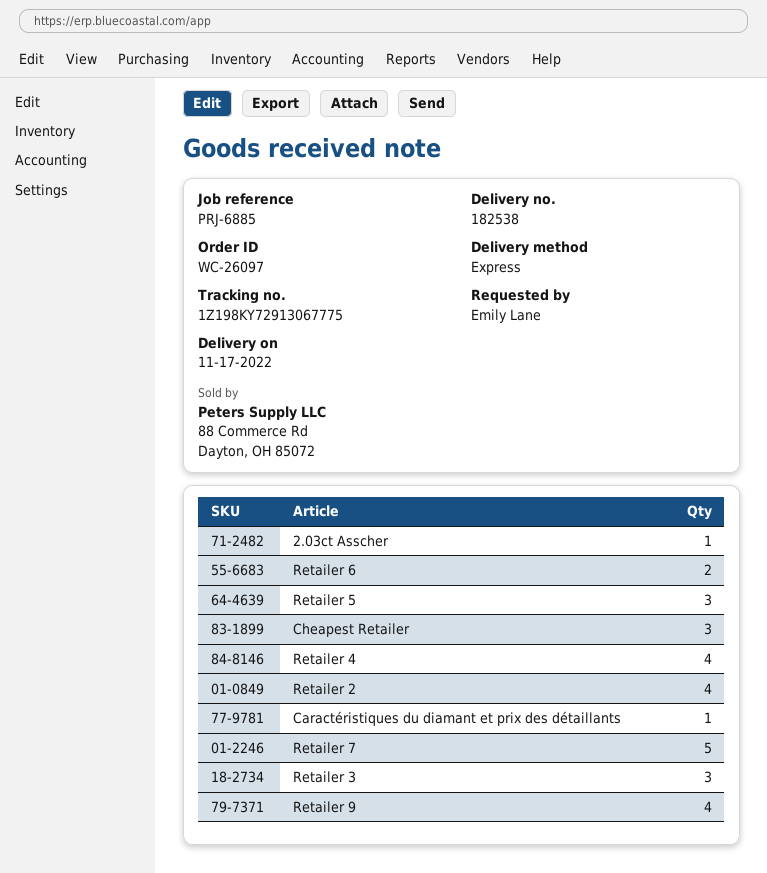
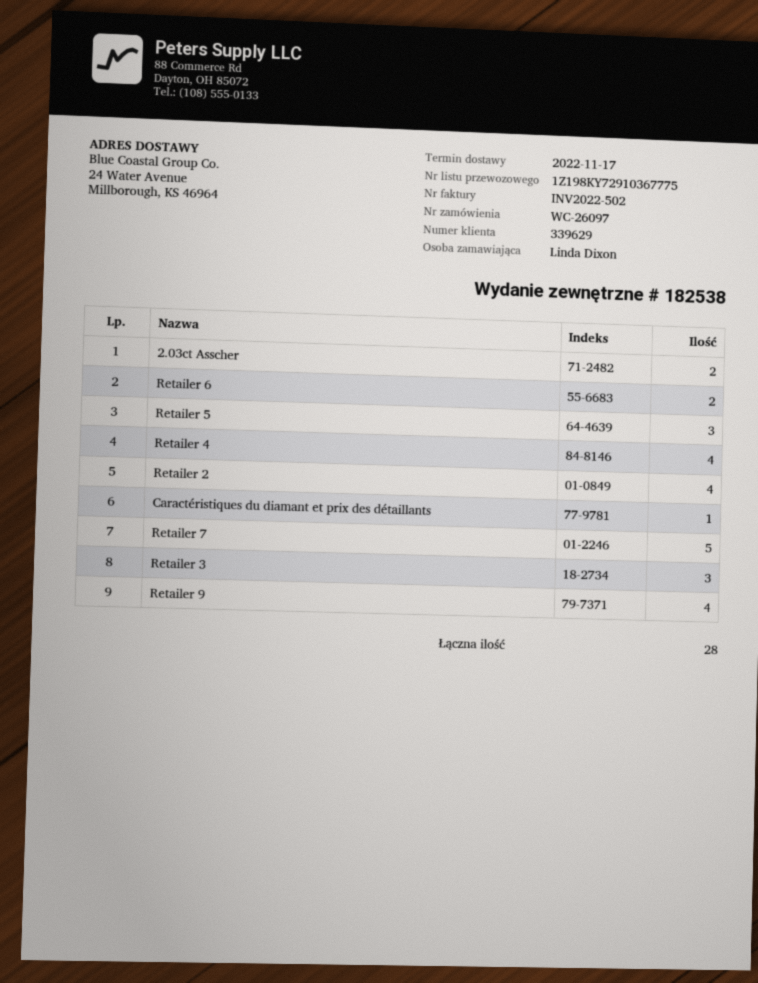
ordered by: Emily Lane -> Linda Dixon
tracking number: 1Z198KY72913067775 -> 1Z198KY72910367775
2.03ct Asscher: 1 -> 2
Cheapest Retailer: 3 -> none

